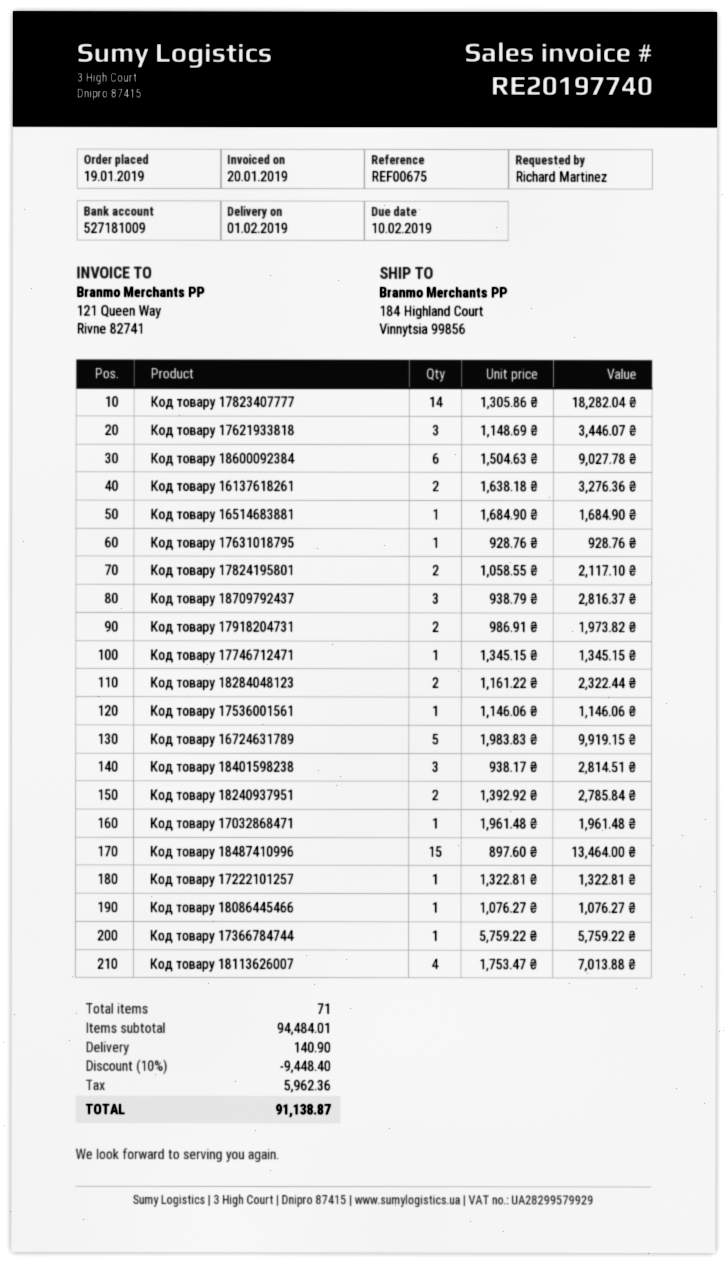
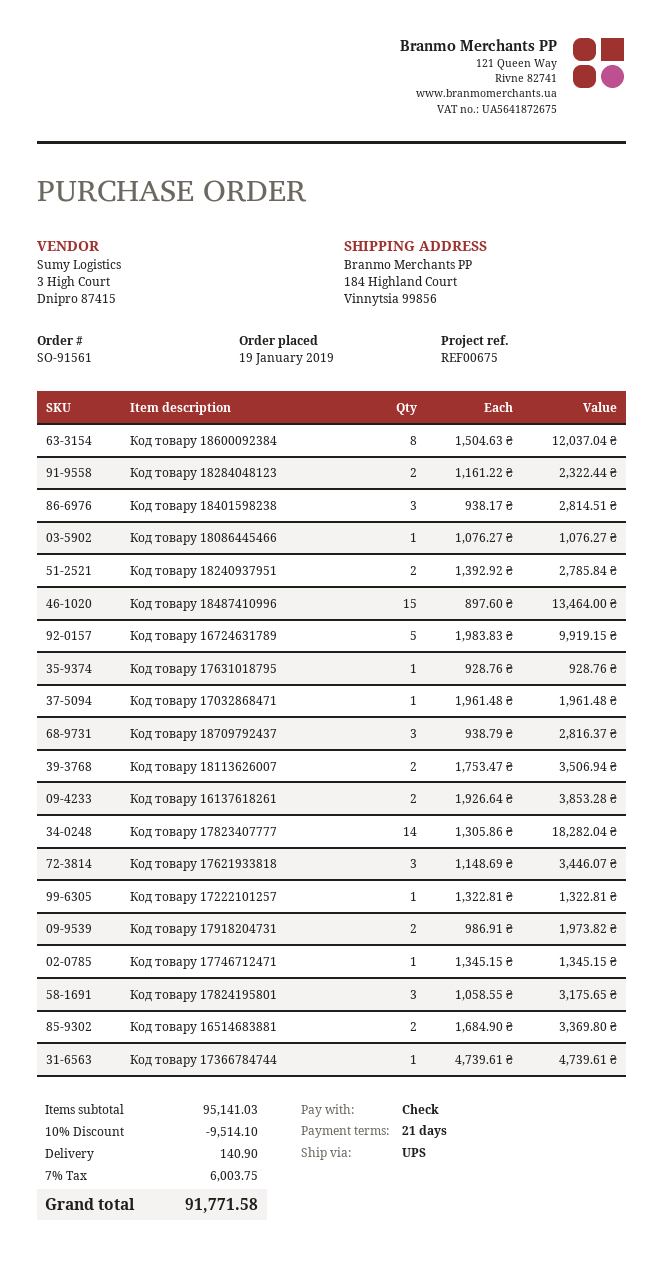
Код товару 18600092384: 6 x 1504.63 = 9027.78 -> 8 x 1504.63 = 12037.04
Код товару 16137618261: 2 x 1638.18 = 3276.36 -> 2 x 1926.64 = 3853.28
Код товару 16514683881: 1 x 1684.90 = 1684.90 -> 2 x 1684.90 = 3369.80
Код товару 17824195801: 2 x 1058.55 = 2117.10 -> 3 x 1058.55 = 3175.65
Код товару 17536001561: 1 x 1146.06 = 1146.06 -> none
Код товару 17366784744: 1 x 5759.22 = 5759.22 -> 1 x 4739.61 = 4739.61
Код товару 18113626007: 4 x 1753.47 = 7013.88 -> 2 x 1753.47 = 3506.94
subtotal: 94484.01 -> 95141.03
discount: 10% = 9448.40 -> 10% = 9514.10
tax: 5962.36 -> 6003.75
total: 91138.87 -> 91771.58

